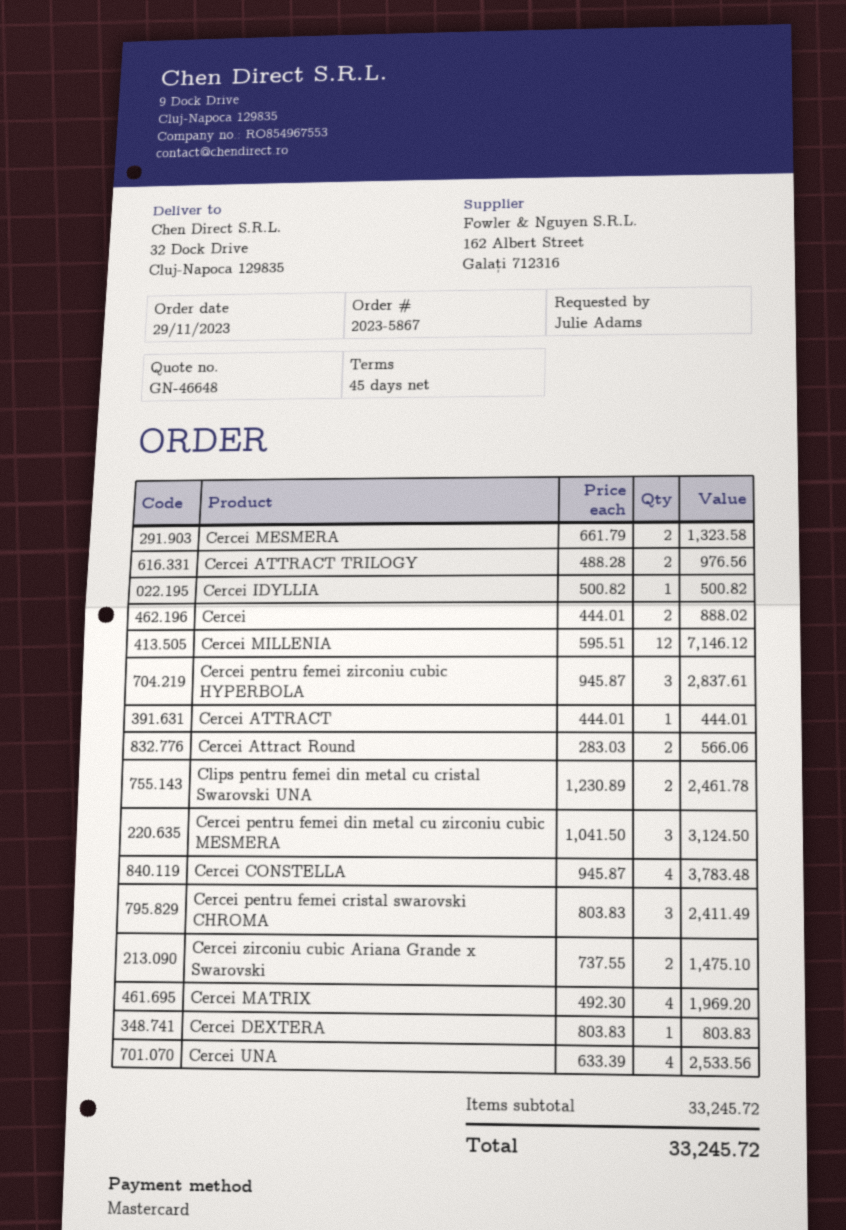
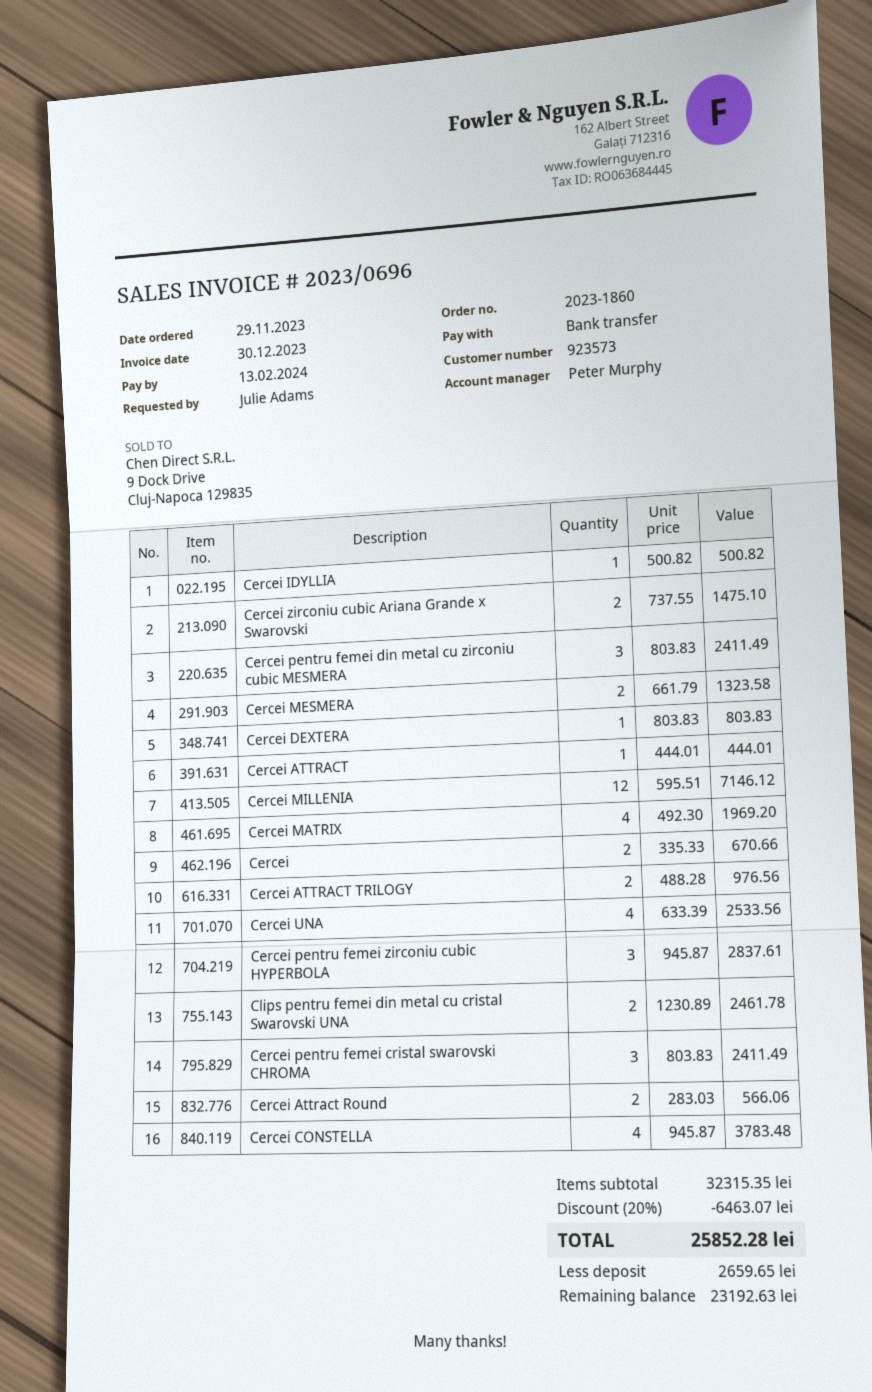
order number: 2023-5867 -> 2023-1860
payment method: Mastercard -> bank transfer
Cercei: 2 x 444.01 = 888.02 -> 2 x 335.33 = 670.66
Cercei pentru femei din metal cu zirconiu cubic MESMERA: 3 x 1041.50 = 3124.50 -> 3 x 803.83 = 2411.49
subtotal: 33245.72 -> 32315.35
discount: none -> 20% = 6463.07
total: 33245.72 -> 25852.28

